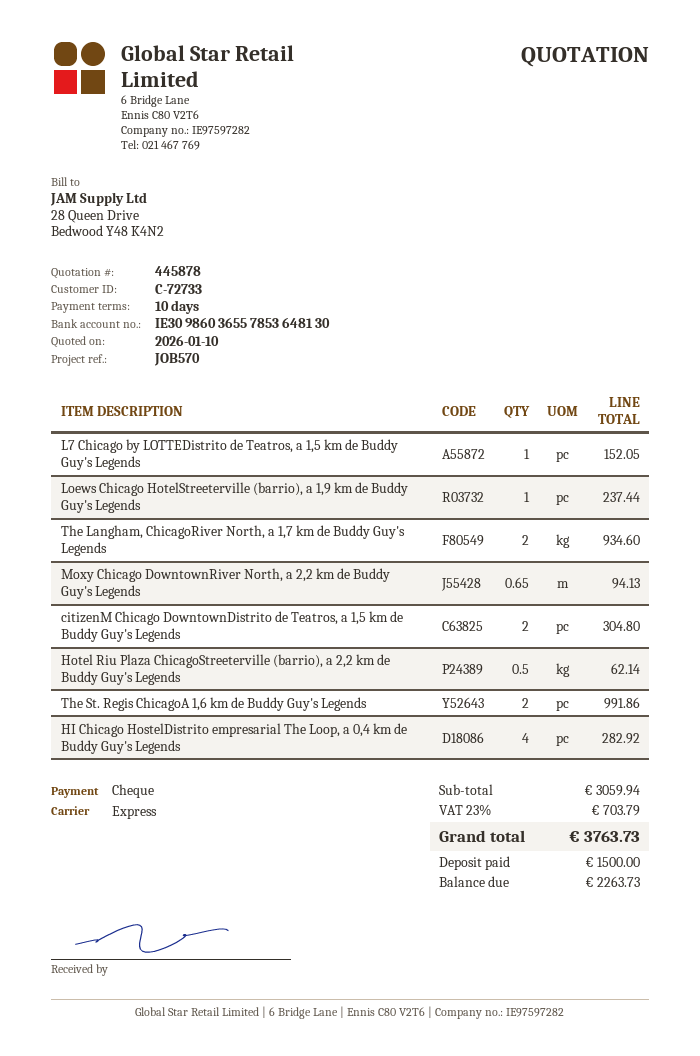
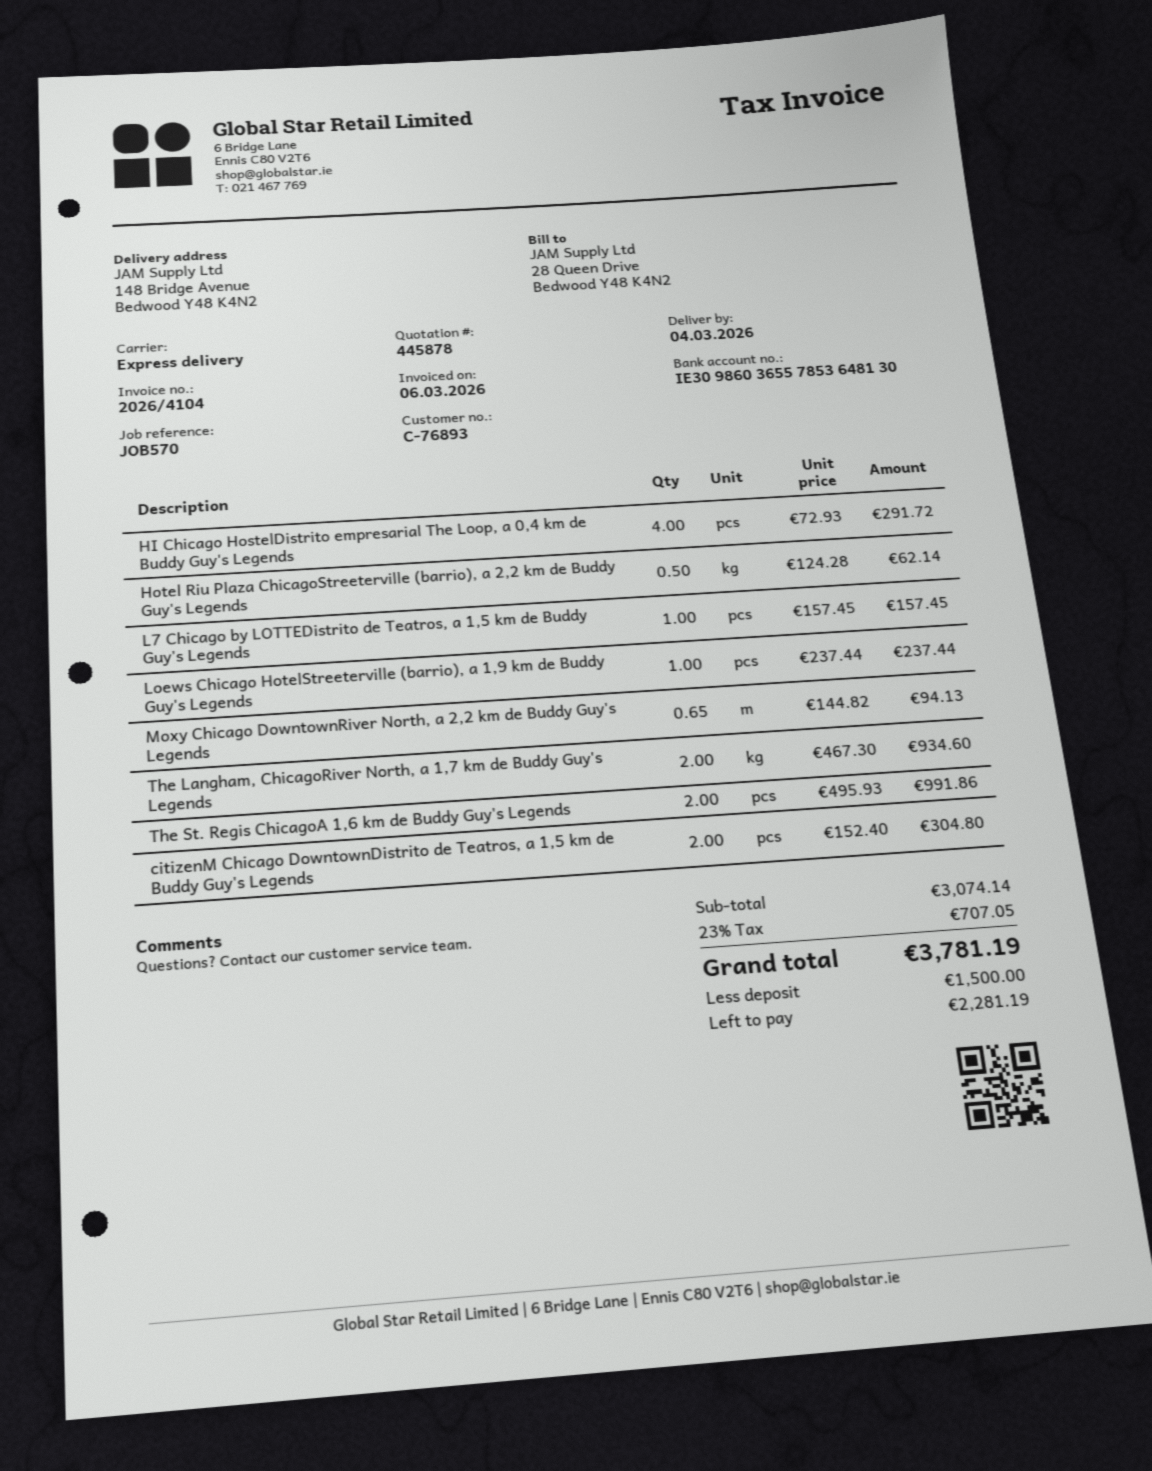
customer number: C-72733 -> C-76893
L7 Chicago by LOTTEDistrito de Teatros, a 1,5 km de Buddy Guy's Legends: 1 for 152.05 -> 1 for 157.45
HI Chicago HostelDistrito empresarial The Loop, a 0,4 km de Buddy Guy's Legends: 4 for 282.92 -> 4 for 291.72
subtotal: 3059.94 -> 3074.14
tax: 23% = 703.79 -> 23% = 707.05
total: 3763.73 -> 3781.19
balance: 2263.73 -> 2281.19

